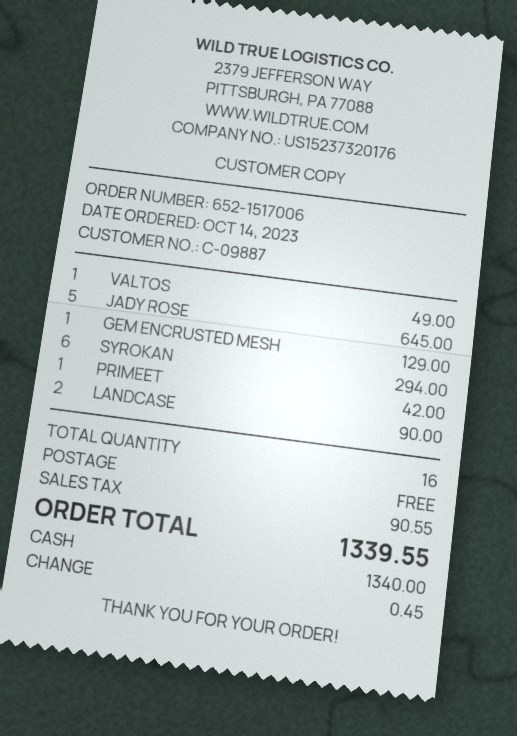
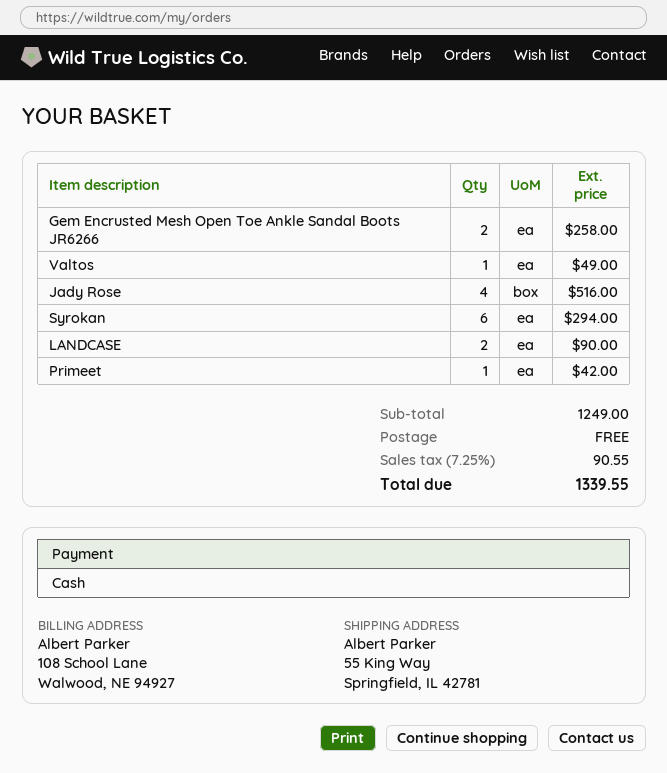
JADY ROSE: 5 for 645.00 -> 4 for 516.00
GEM ENCRUSTED MESH: 1 for 129.00 -> 2 for 258.00

